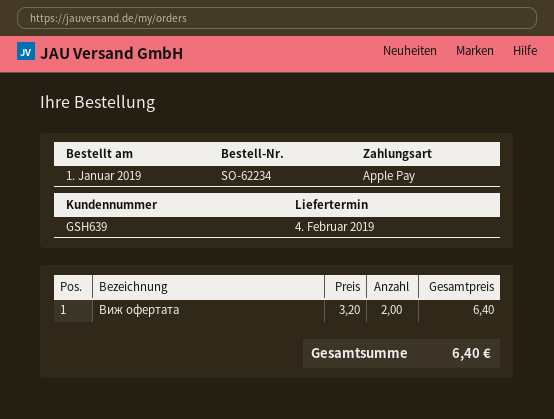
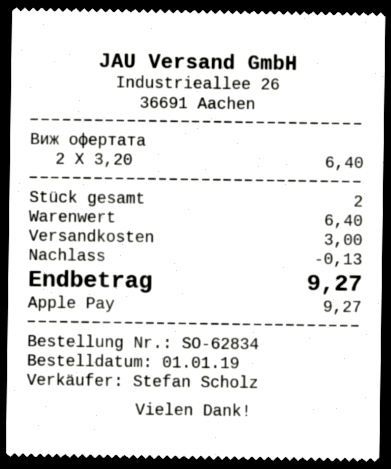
order number: SO-62234 -> SO-62834
discount: none -> 0.13
shipping: none -> 3.00
total: 6.40 -> 9.27

